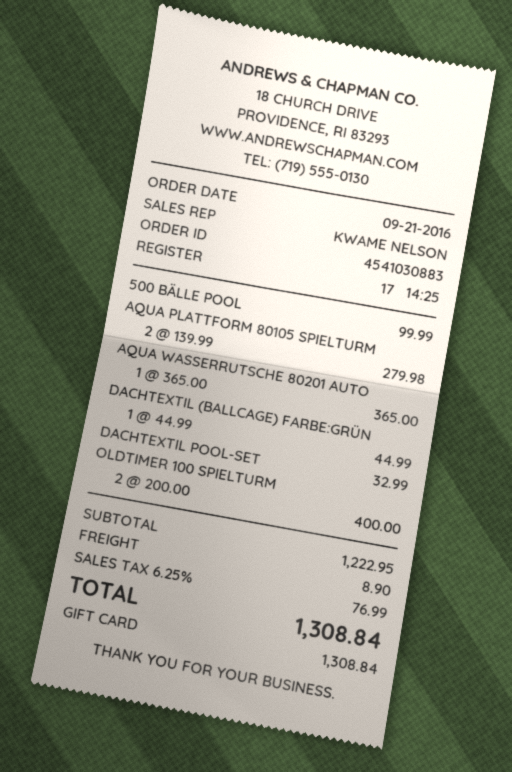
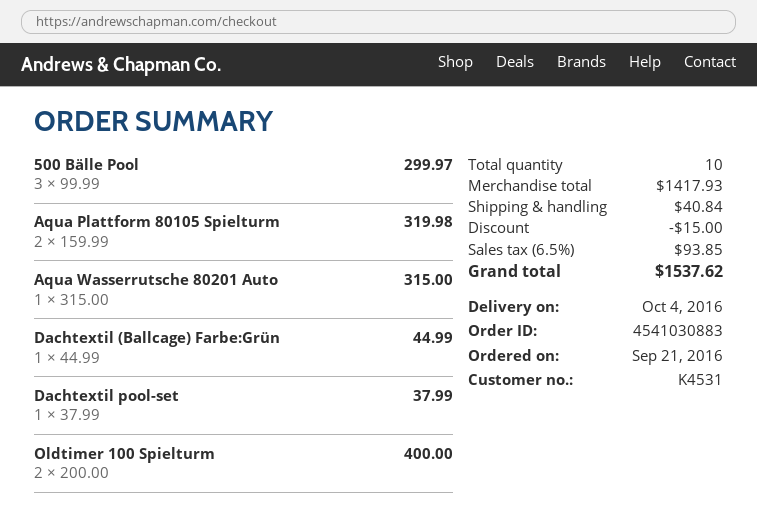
500 BÄLLE POOL: 1 x 99.99 = 99.99 -> 3 x 99.99 = 299.97
AQUA PLATTFORM 80105 SPIELTURM: 2 x 139.99 = 279.98 -> 2 x 159.99 = 319.98
AQUA WASSERRUTSCHE 80201 AUTO: 1 x 365.00 = 365.00 -> 1 x 315.00 = 315.00
DACHTEXTIL POOL-SET: 1 x 32.99 = 32.99 -> 1 x 37.99 = 37.99
subtotal: 1222.95 -> 1417.93
discount: none -> 15.00
shipping: 8.90 -> 40.84
tax: 6.25% = 76.99 -> 6.5% = 93.85
total: 1308.84 -> 1537.62

